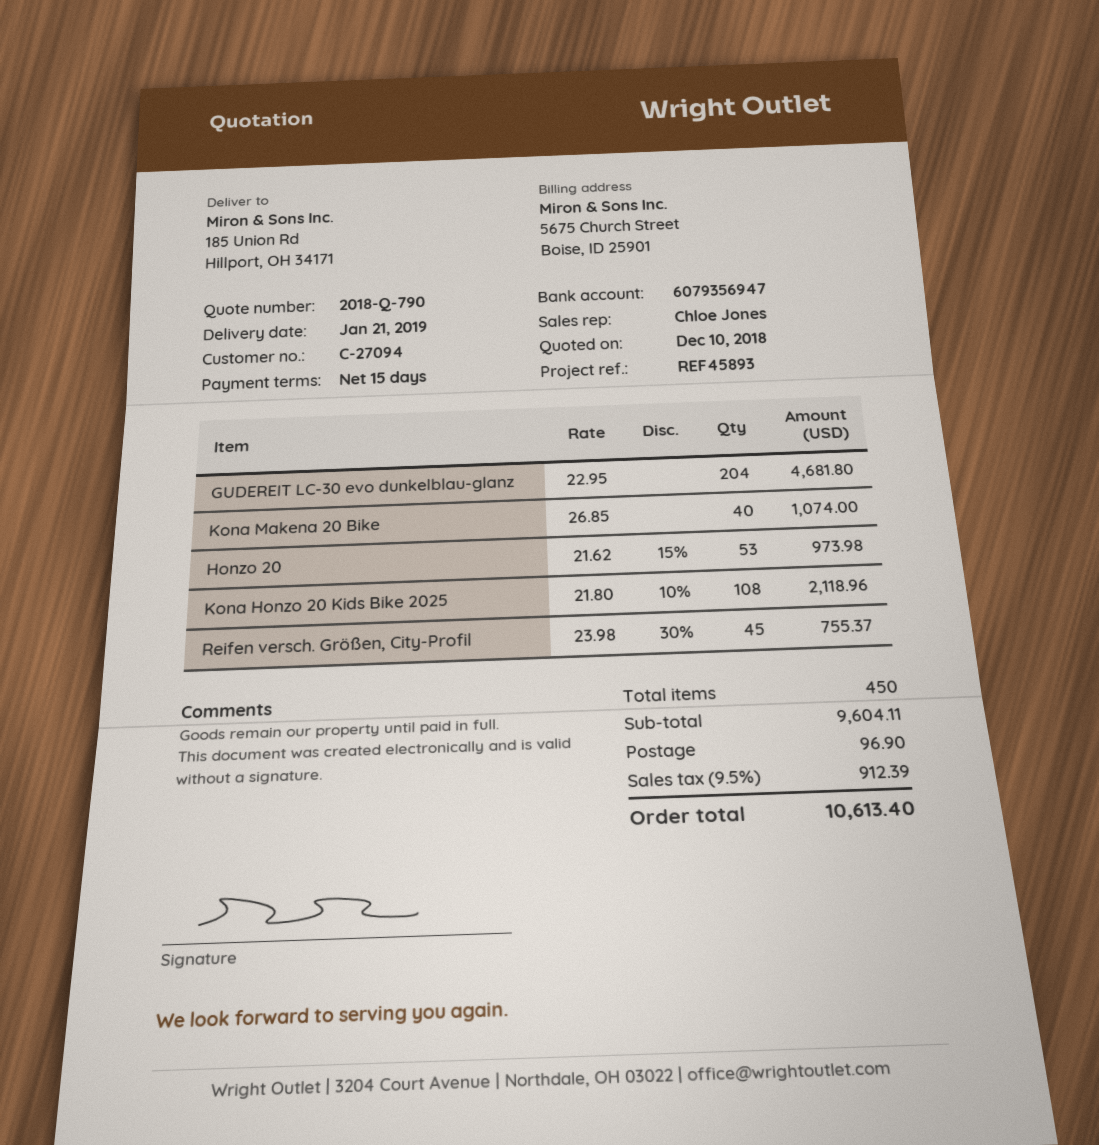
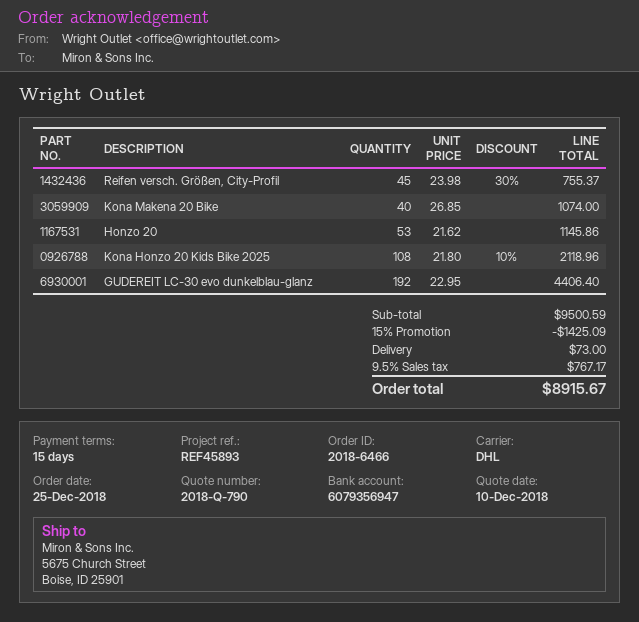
ship to: 185 Union Rd, Hillport, OH 34171 -> 5675 Church Street, Boise, ID 25901
GUDEREIT LC-30 evo dunkelblau-glanz: 204 x 22.95 = 4681.80 -> 192 x 22.95 = 4406.40
Honzo 20: 53 x 21.62 - 15% = 973.98 -> 53 x 21.62 = 1145.86
subtotal: 9604.11 -> 9500.59
discount: none -> 15% = 1425.09
shipping: 96.90 -> 73.00
tax: 9.5% = 912.39 -> 9.5% = 767.17
total: 10613.40 -> 8915.67

